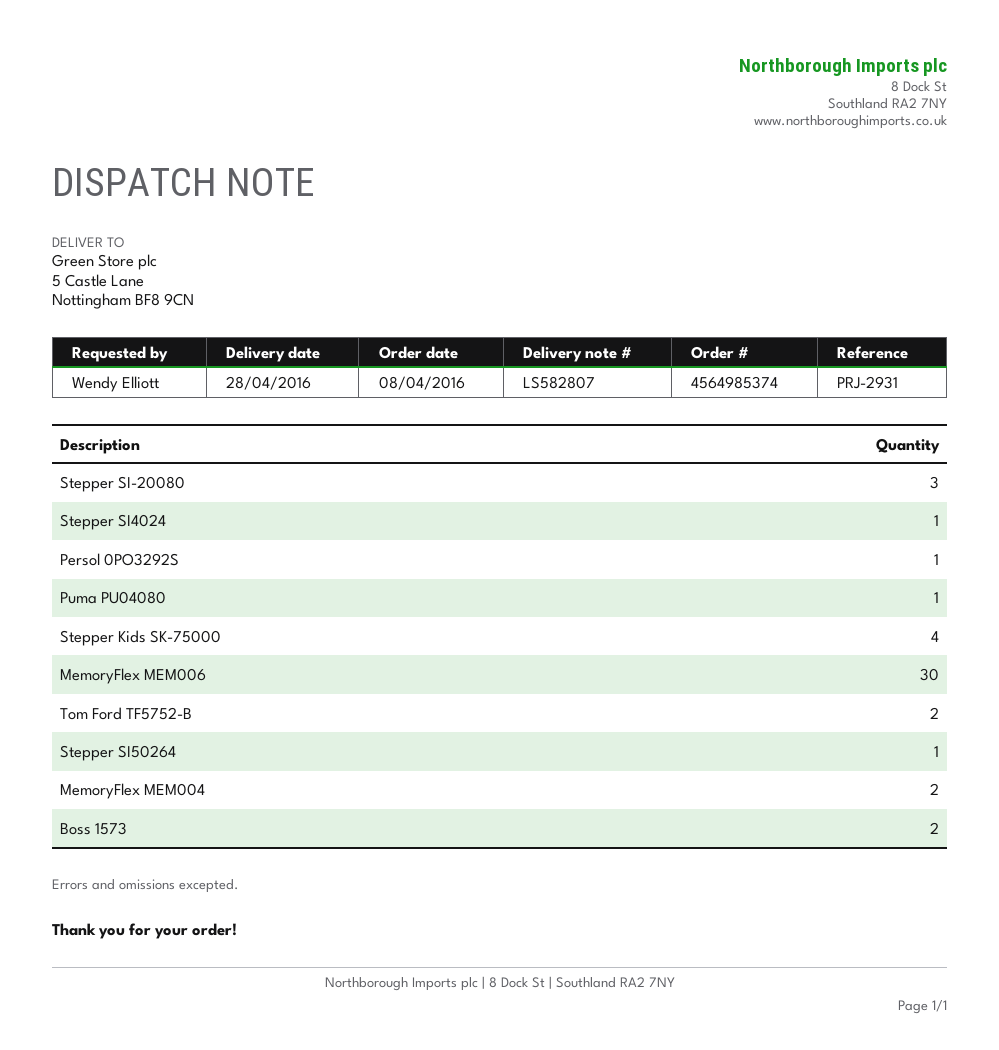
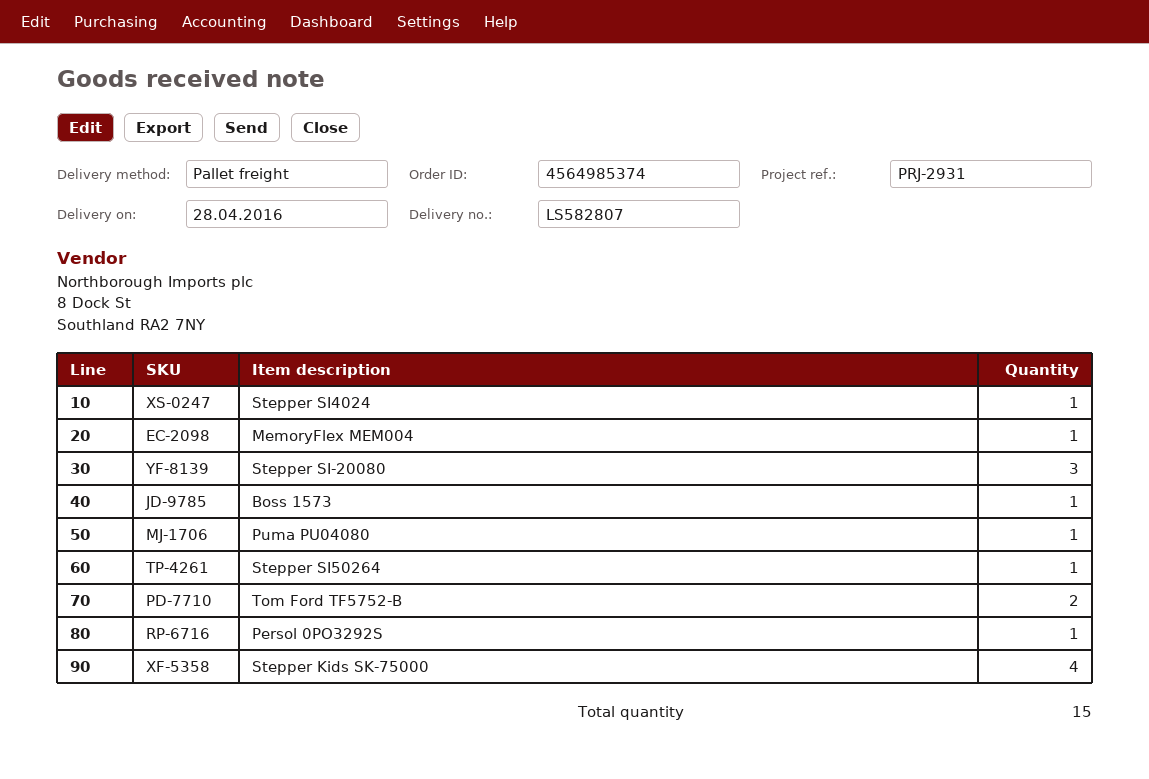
MemoryFlex MEM006: 30 -> none
MemoryFlex MEM004: 2 -> 1
Boss 1573: 2 -> 1

